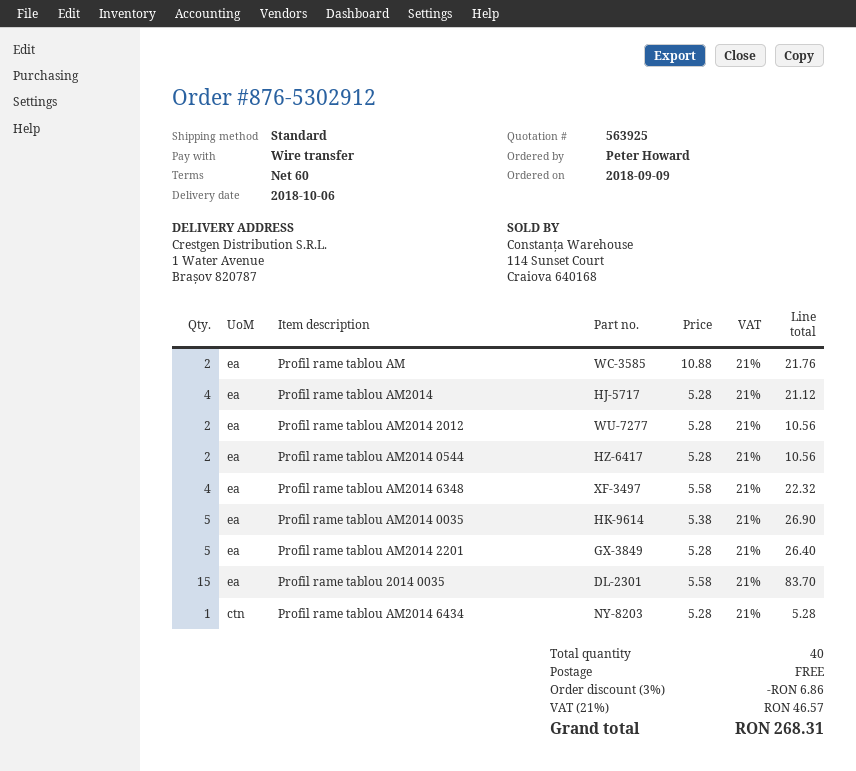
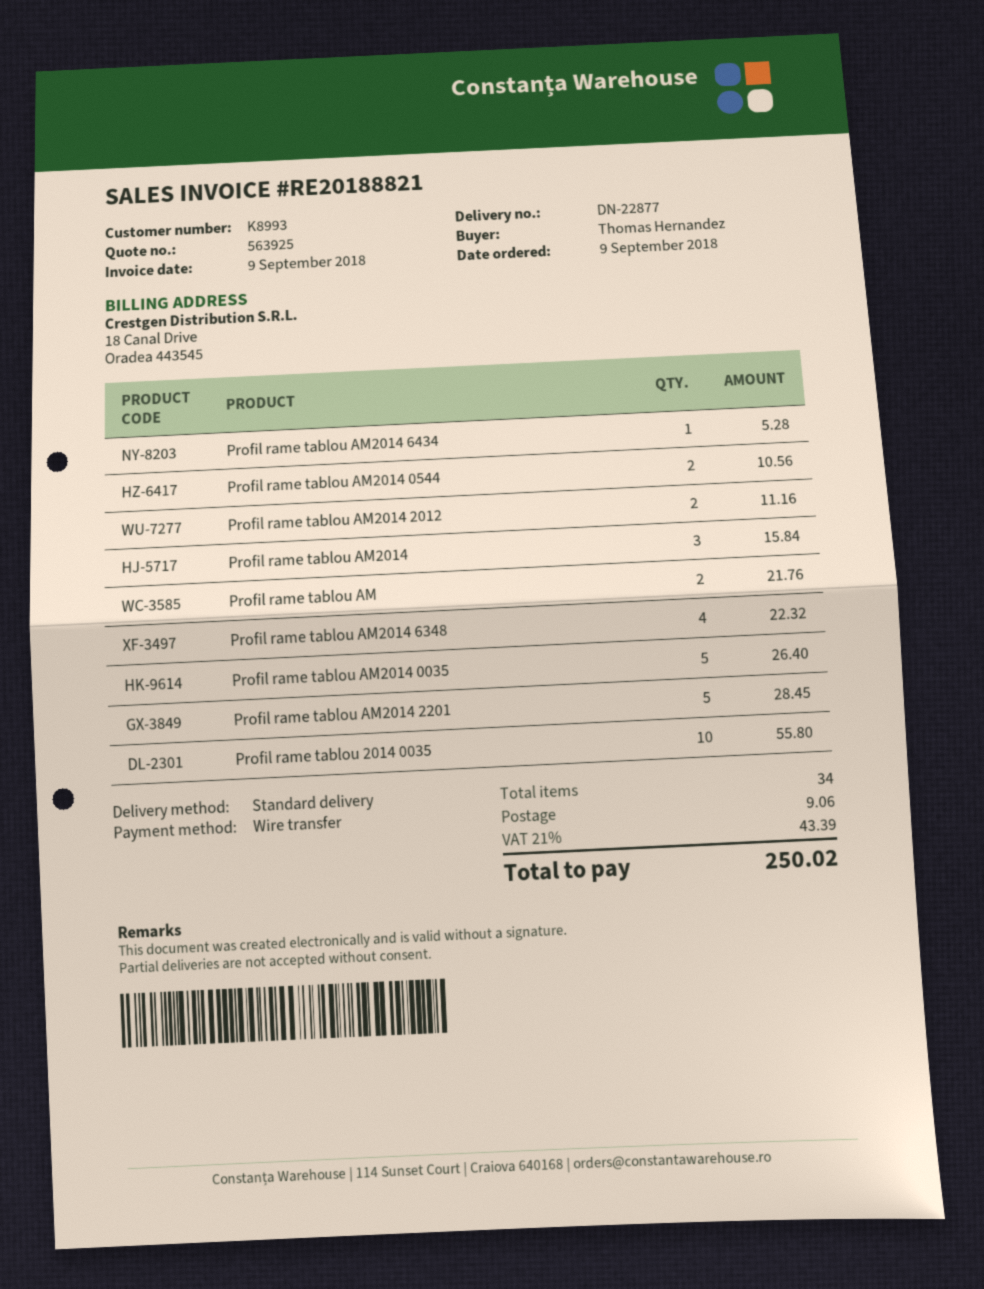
ordered by: Peter Howard -> Thomas Hernandez
Profil rame tablou AM2014: 4 for 21.12 -> 3 for 15.84
Profil rame tablou AM2014 2012: 2 for 10.56 -> 2 for 11.16
Profil rame tablou AM2014 0035: 5 for 26.90 -> 5 for 26.40
Profil rame tablou AM2014 2201: 5 for 26.40 -> 5 for 28.45
Profil rame tablou 2014 0035: 15 for 83.70 -> 10 for 55.80
total quantity: 40 -> 34
discount: 3% = 6.86 -> none
shipping: 0.00 -> 9.06
tax: 21% = 46.57 -> 21% = 43.39
total: 268.31 -> 250.02

